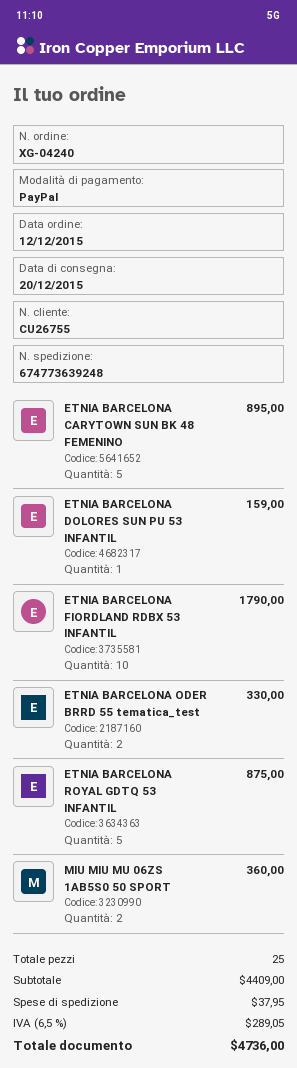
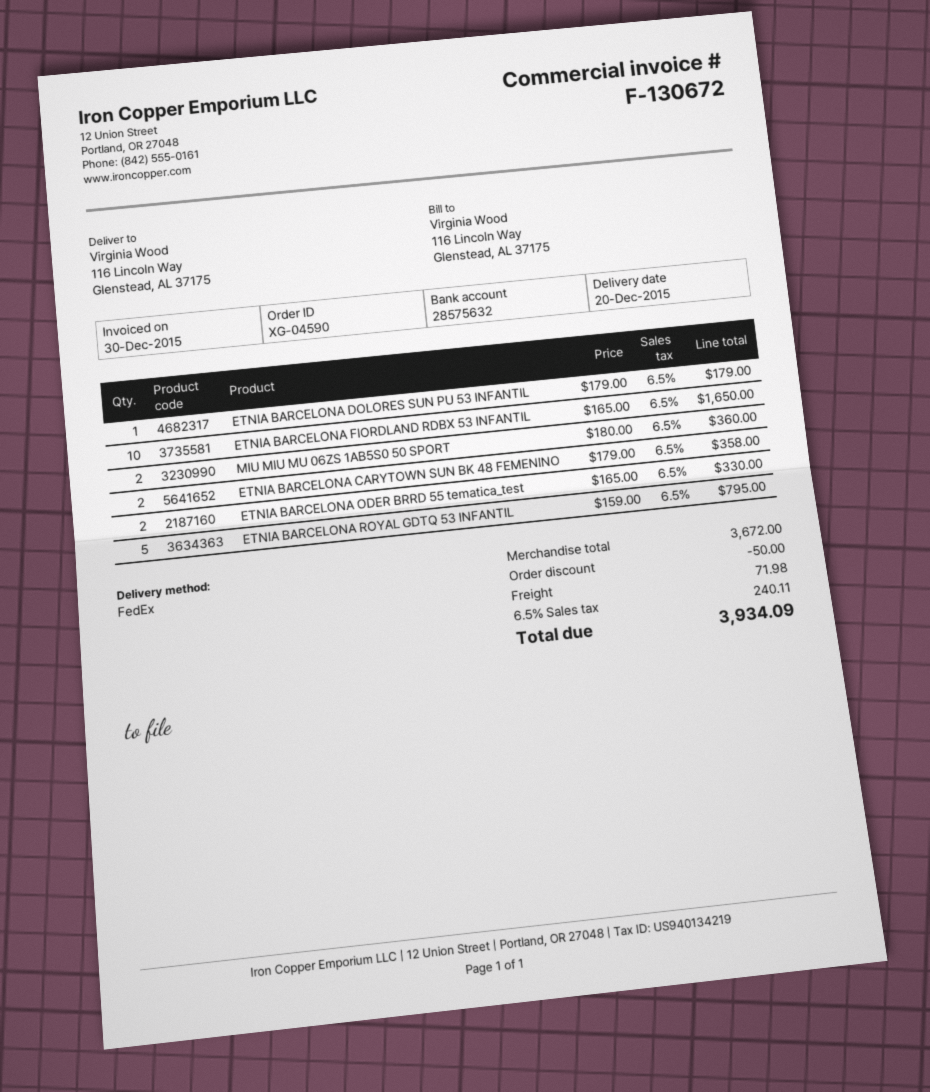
order number: XG-04240 -> XG-04590
ETNIA BARCELONA CARYTOWN SUN BK 48 FEMENINO: 5 for 895.00 -> 2 for 358.00
ETNIA BARCELONA DOLORES SUN PU 53 INFANTIL: 1 for 159.00 -> 1 for 179.00
ETNIA BARCELONA FIORDLAND RDBX 53 INFANTIL: 10 for 1790.00 -> 10 for 1650.00
ETNIA BARCELONA ROYAL GDTQ 53 INFANTIL: 5 for 875.00 -> 5 for 795.00
subtotal: 4409.00 -> 3672.00
discount: none -> 50.00
shipping: 37.95 -> 71.98
tax: 6.5% = 289.05 -> 6.5% = 240.11
total: 4736.00 -> 3934.09

